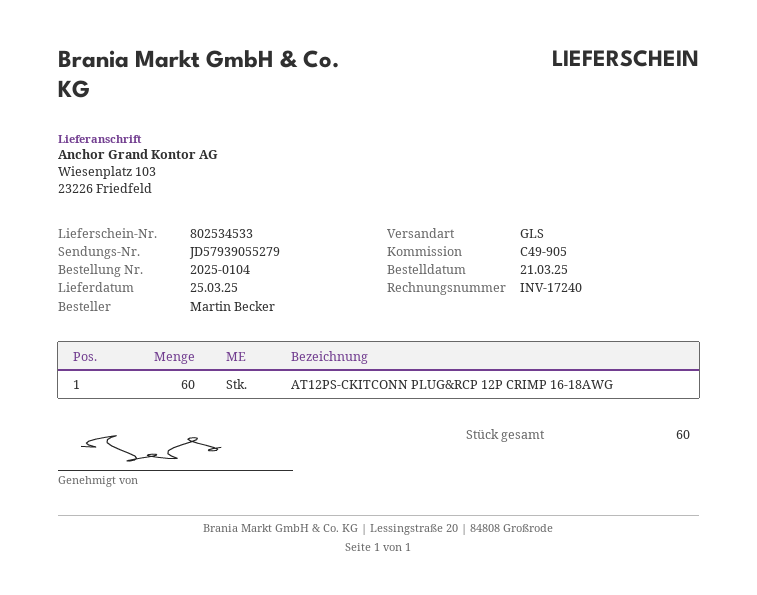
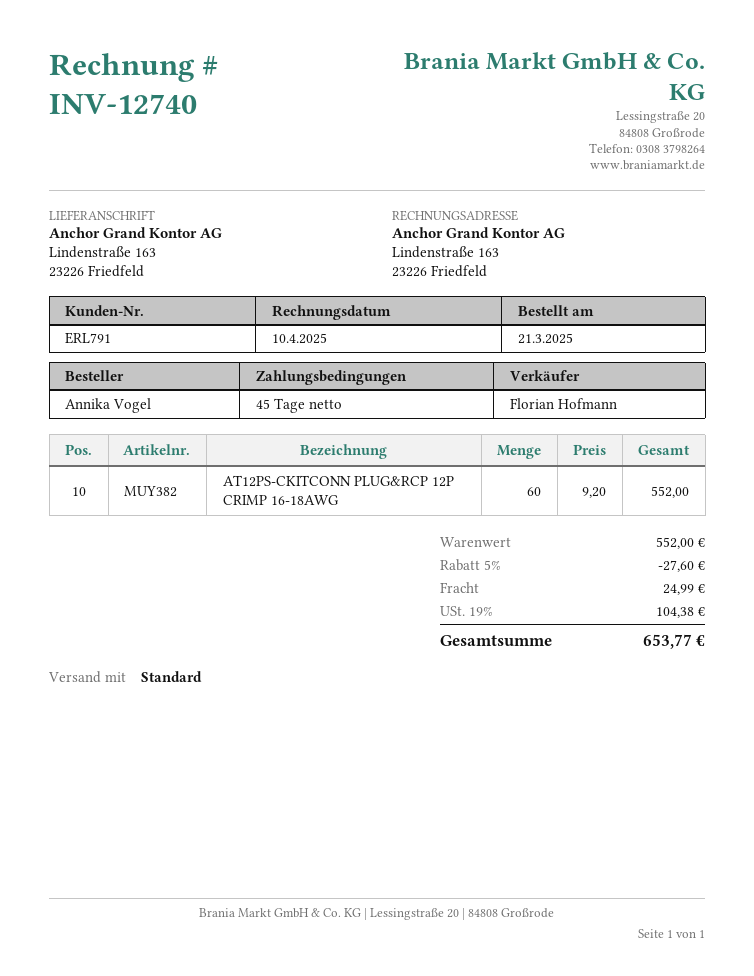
invoice number: INV-17240 -> INV-12740
ordered by: Martin Becker -> Annika Vogel
shipping method: GLS -> standard
ship to: Wiesenplatz 103, 23226 Friedfeld -> Lindenstraße 163, 23226 Friedfeld

